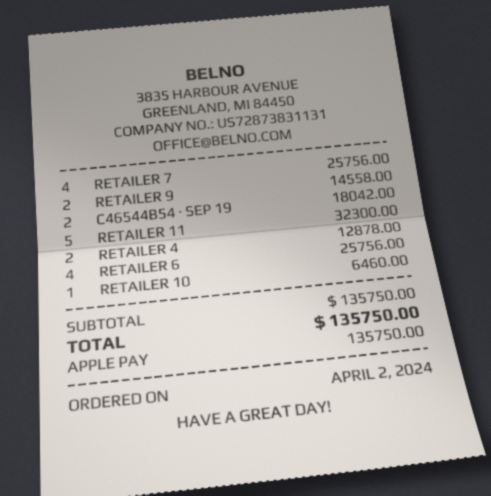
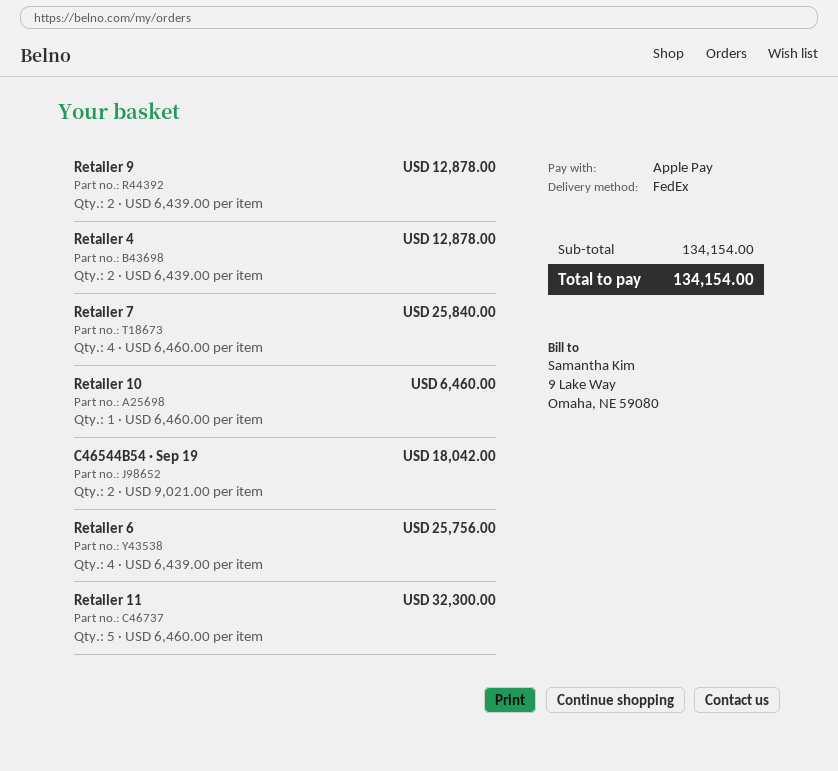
RETAILER 7: 4 for 25756.00 -> 4 for 25840.00
RETAILER 9: 2 for 14558.00 -> 2 for 12878.00
subtotal: 135750.00 -> 134154.00
total: 135750.00 -> 134154.00

